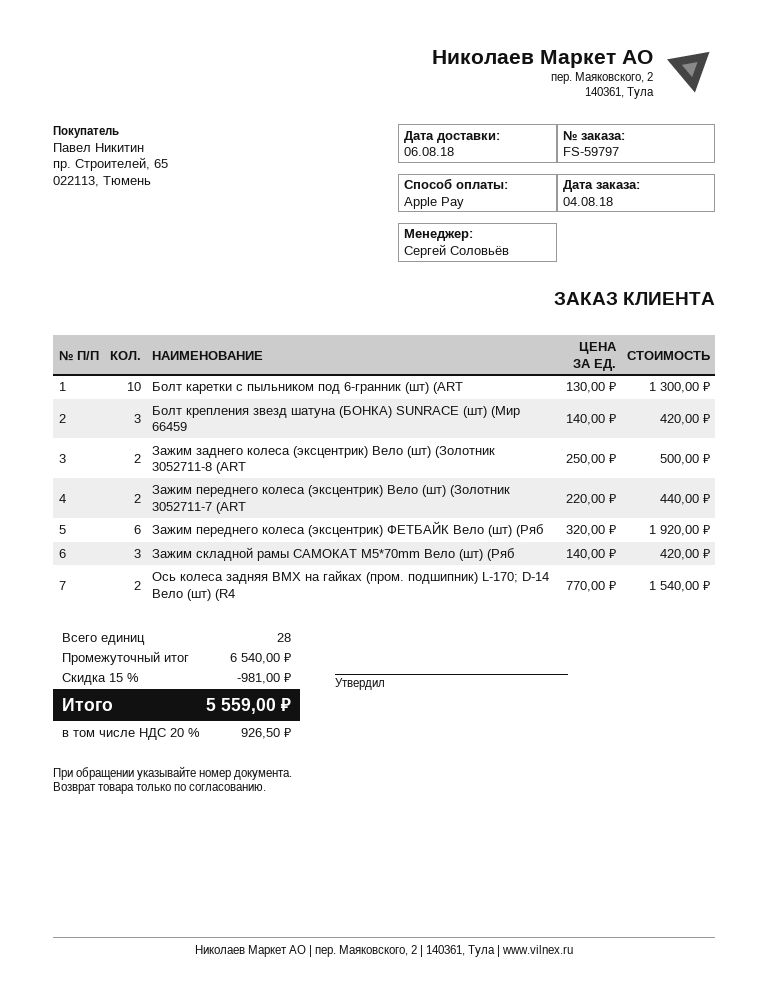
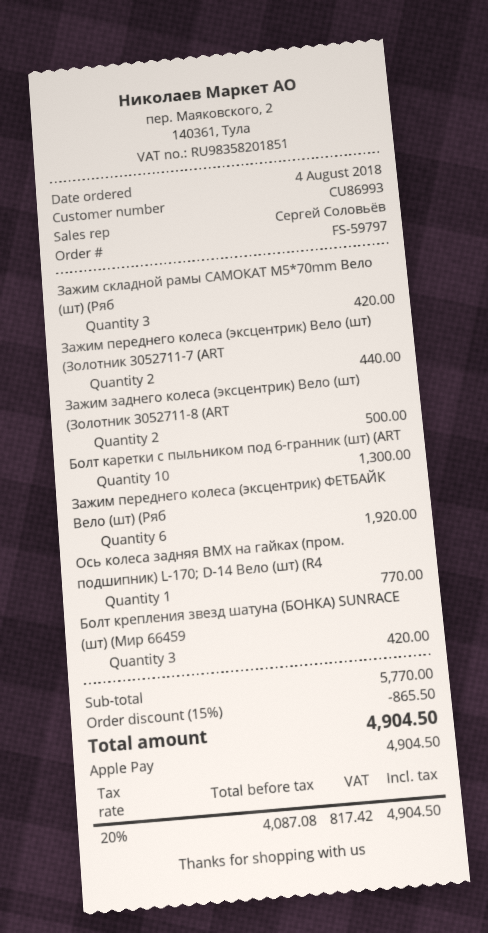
Ось колеса задняя BMX на гайках (пром. подшипник) L-170; D-14 Вело (шт) (R4: 2 for 1540.00 -> 1 for 770.00
subtotal: 6540.00 -> 5770.00
discount: 15% = 981.00 -> 15% = 865.50
tax: 20% = 926.50 -> 20% = 817.42
total: 5559.00 -> 4904.50

